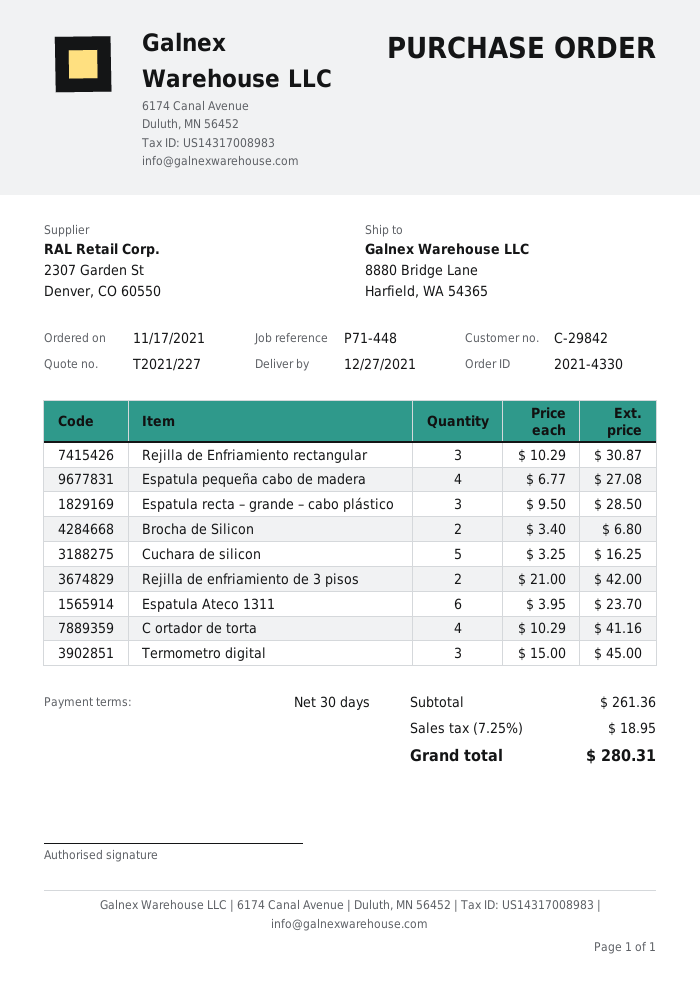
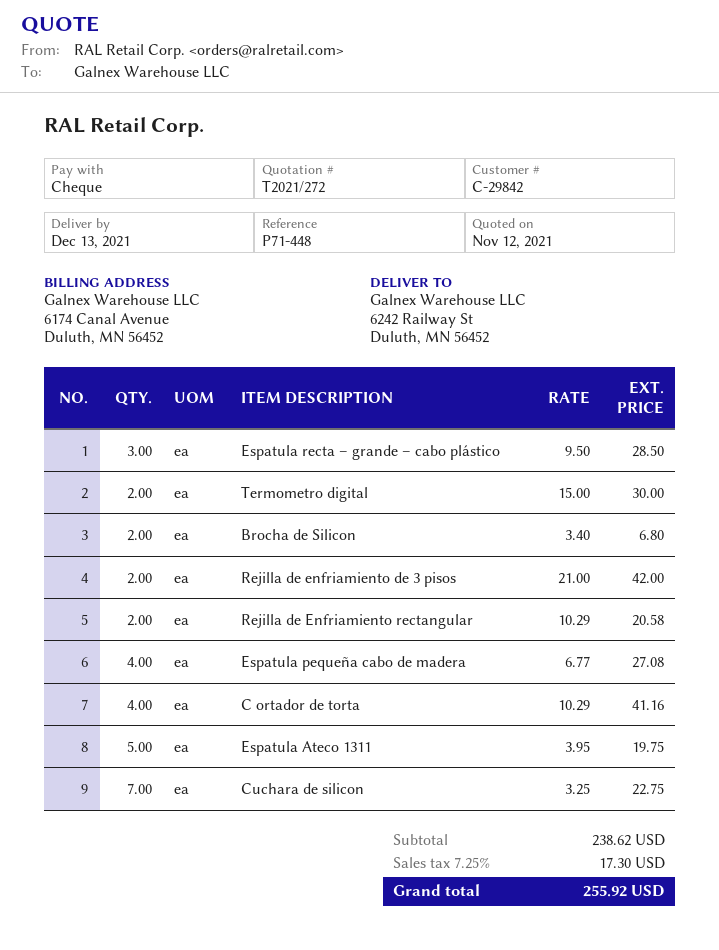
quote number: T2021/227 -> T2021/272
delivery date: 2021-12-27 -> 2021-12-13
ship to: 8880 Bridge Lane, Harfield, WA 54365 -> 6242 Railway St, Duluth, MN 56452
Rejilla de Enfriamiento rectangular: 3 x 10.29 = 30.87 -> 2 x 10.29 = 20.58
Cuchara de silicon: 5 x 3.25 = 16.25 -> 7 x 3.25 = 22.75
Espatula Ateco 1311: 6 x 3.95 = 23.70 -> 5 x 3.95 = 19.75
Termometro digital: 3 x 15.00 = 45.00 -> 2 x 15.00 = 30.00
subtotal: 261.36 -> 238.62
tax: 7.25% = 18.95 -> 7.25% = 17.30
total: 280.31 -> 255.92

